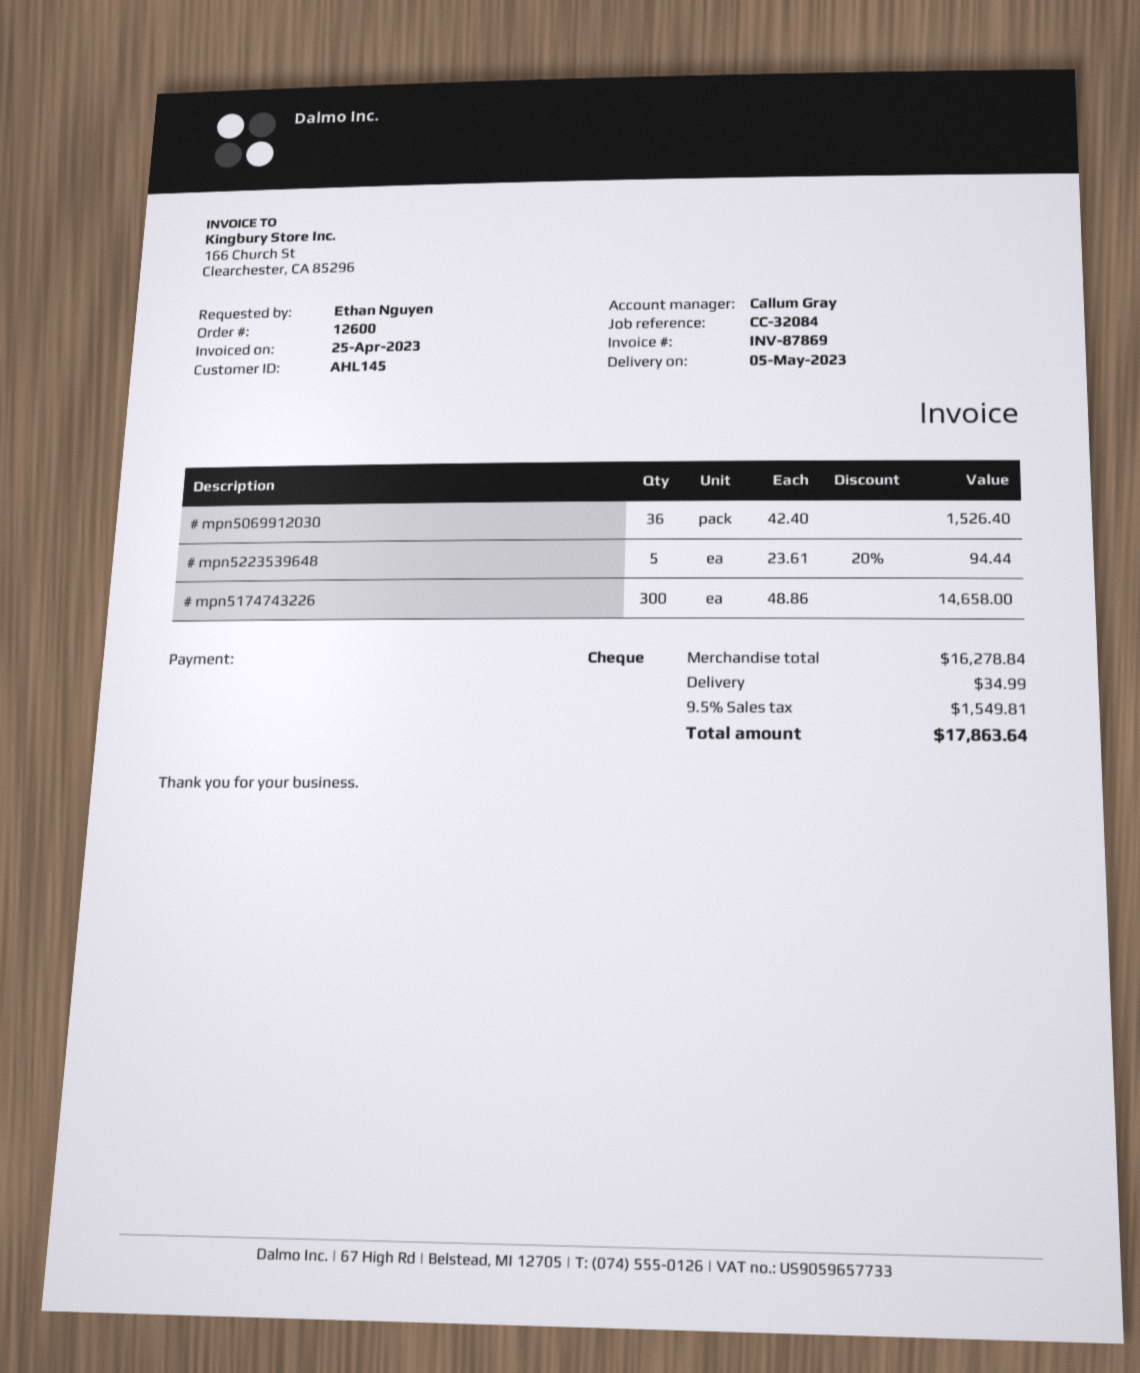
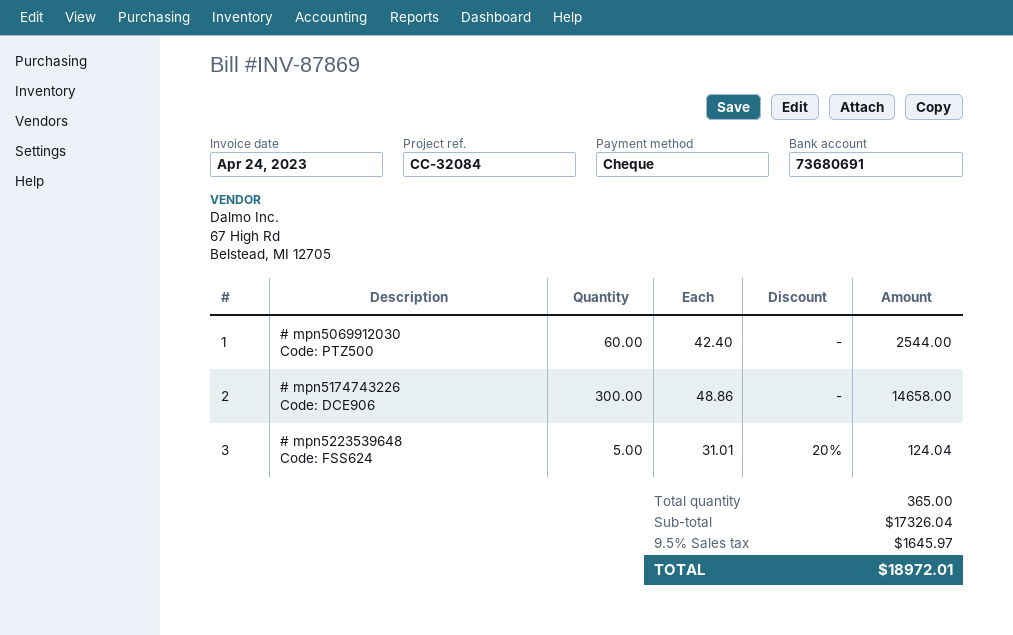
invoice date: 2023-04-25 -> 2023-04-24
# mpn5069912030: 36 x 42.40 = 1526.40 -> 60 x 42.40 = 2544.00
# mpn5223539648: 5 x 23.61 - 20% = 94.44 -> 5 x 31.01 - 20% = 124.04
subtotal: 16278.84 -> 17326.04
shipping: 34.99 -> none
tax: 9.5% = 1549.81 -> 9.5% = 1645.97
total: 17863.64 -> 18972.01

